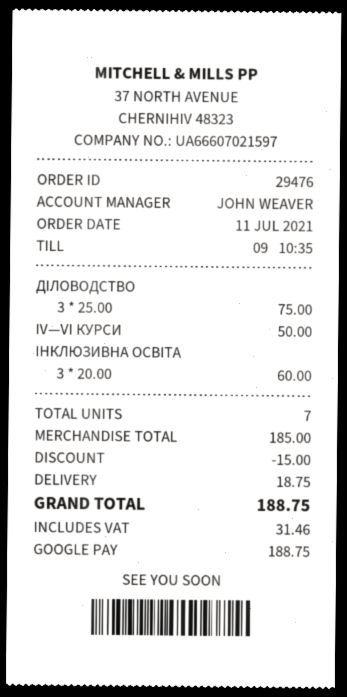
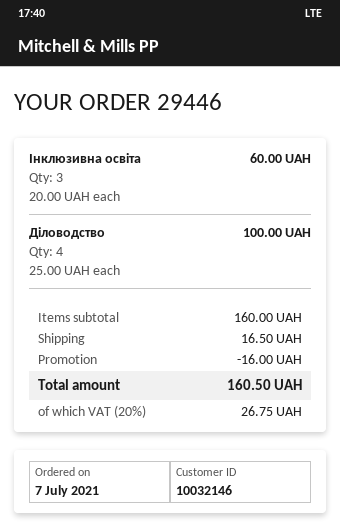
order number: 29476 -> 29446
order date: 2021-07-11 -> 2021-07-07
ДІЛОВОДСТВО: 3 x 25.00 = 75.00 -> 4 x 25.00 = 100.00
IV—VI КУРСИ: 1 x 50.00 = 50.00 -> none
subtotal: 185.00 -> 160.00
discount: 15.00 -> 16.00
shipping: 18.75 -> 16.50
tax: 31.46 -> 26.75
total: 188.75 -> 160.50

